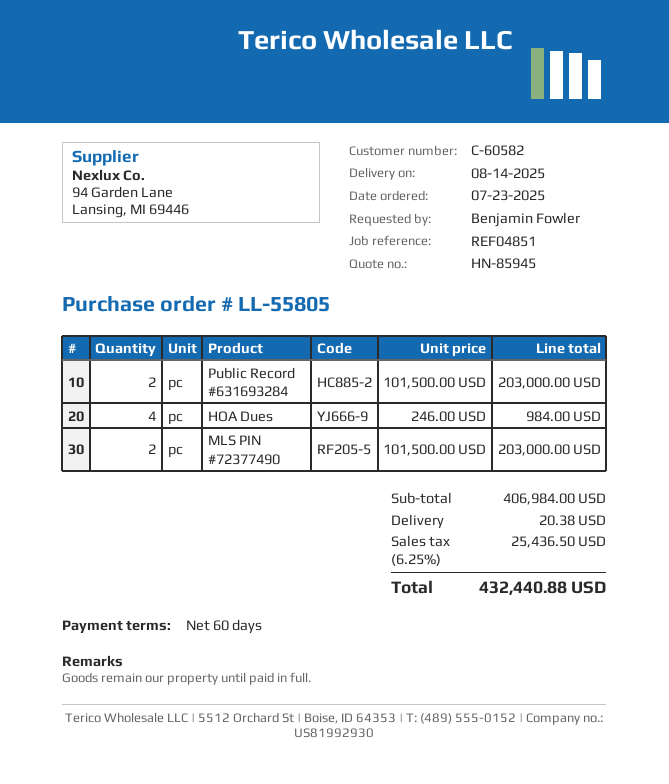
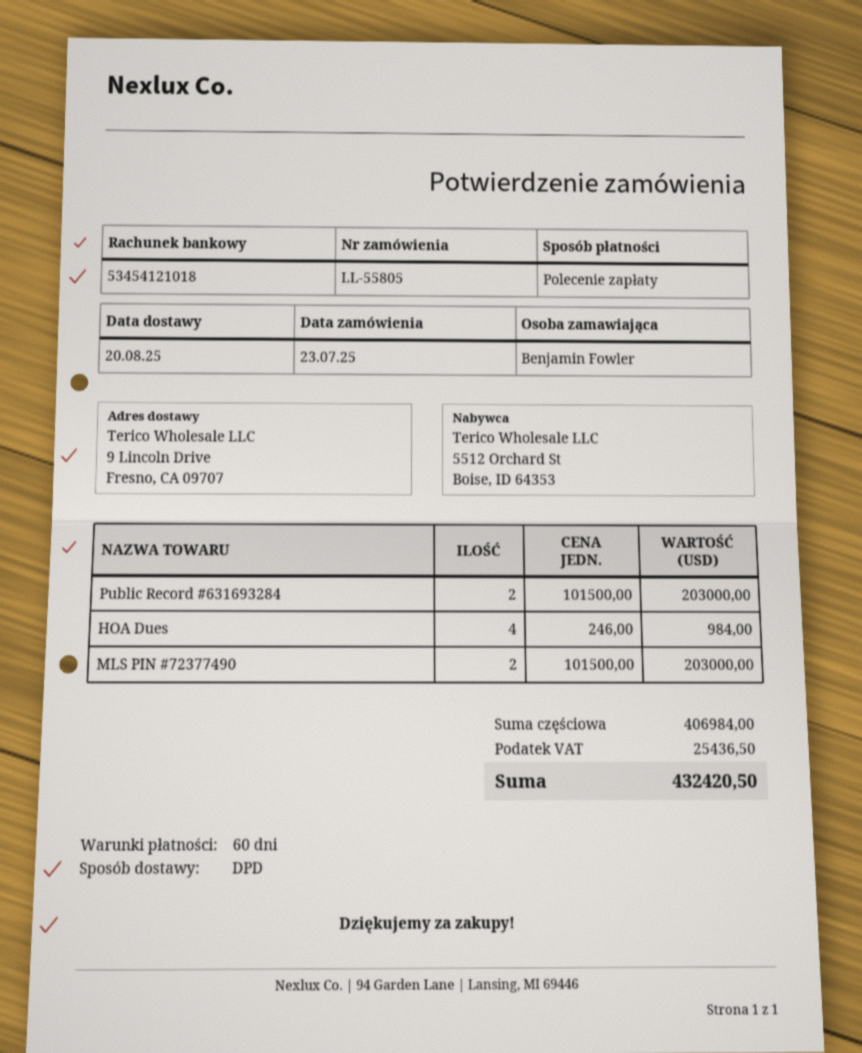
delivery date: 2025-08-14 -> 2025-08-20
shipping: 20.38 -> none
total: 432440.88 -> 432420.50

